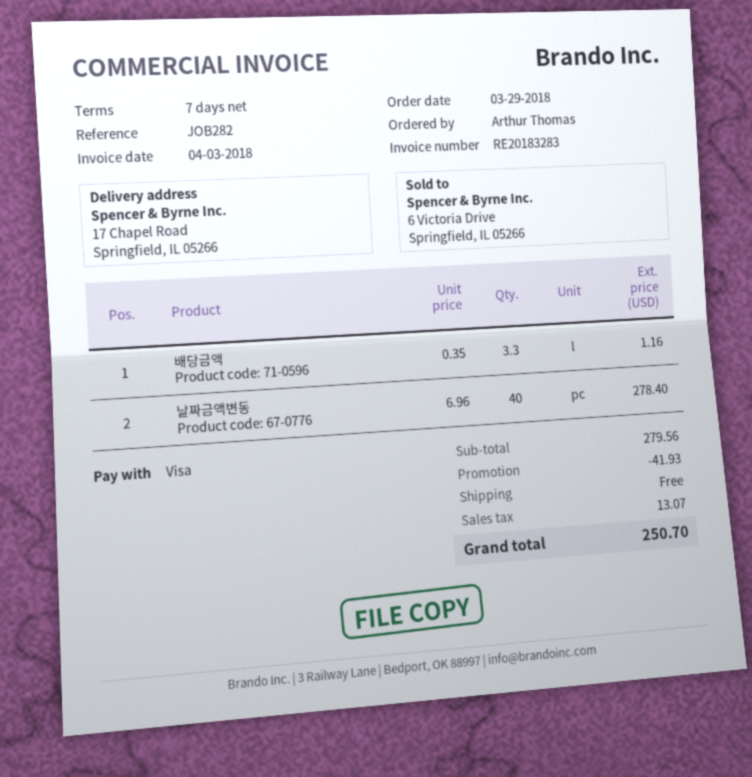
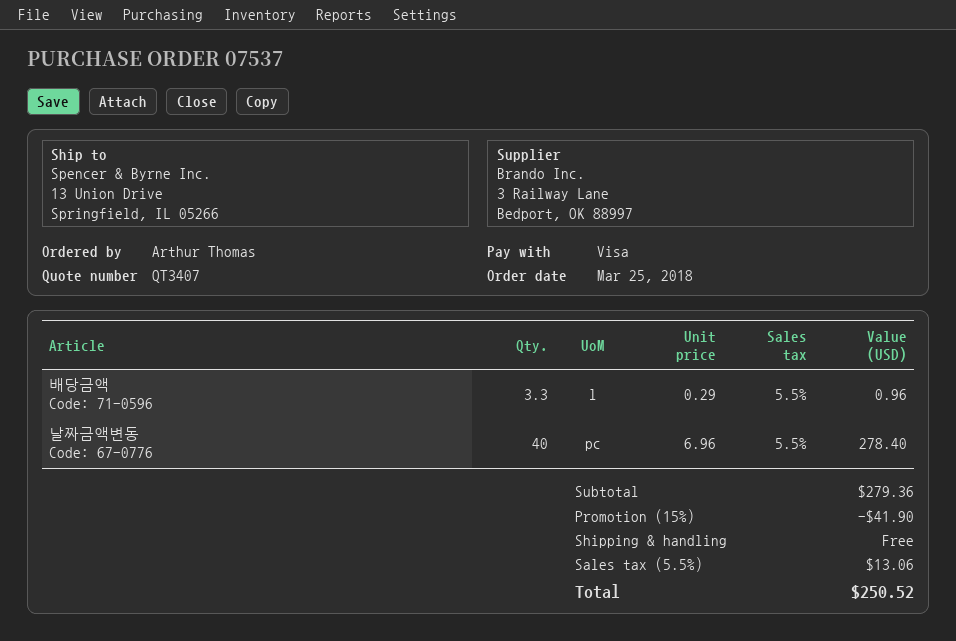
order date: 2018-03-29 -> 2018-03-25
ship to: 17 Chapel Road, Springfield, IL 05266 -> 13 Union Drive, Springfield, IL 05266
배당금액: 3.3 x 0.35 = 1.16 -> 3.3 x 0.29 = 0.96
subtotal: 279.56 -> 279.36
discount: 41.93 -> 41.90
tax: 13.07 -> 13.06
total: 250.70 -> 250.52

